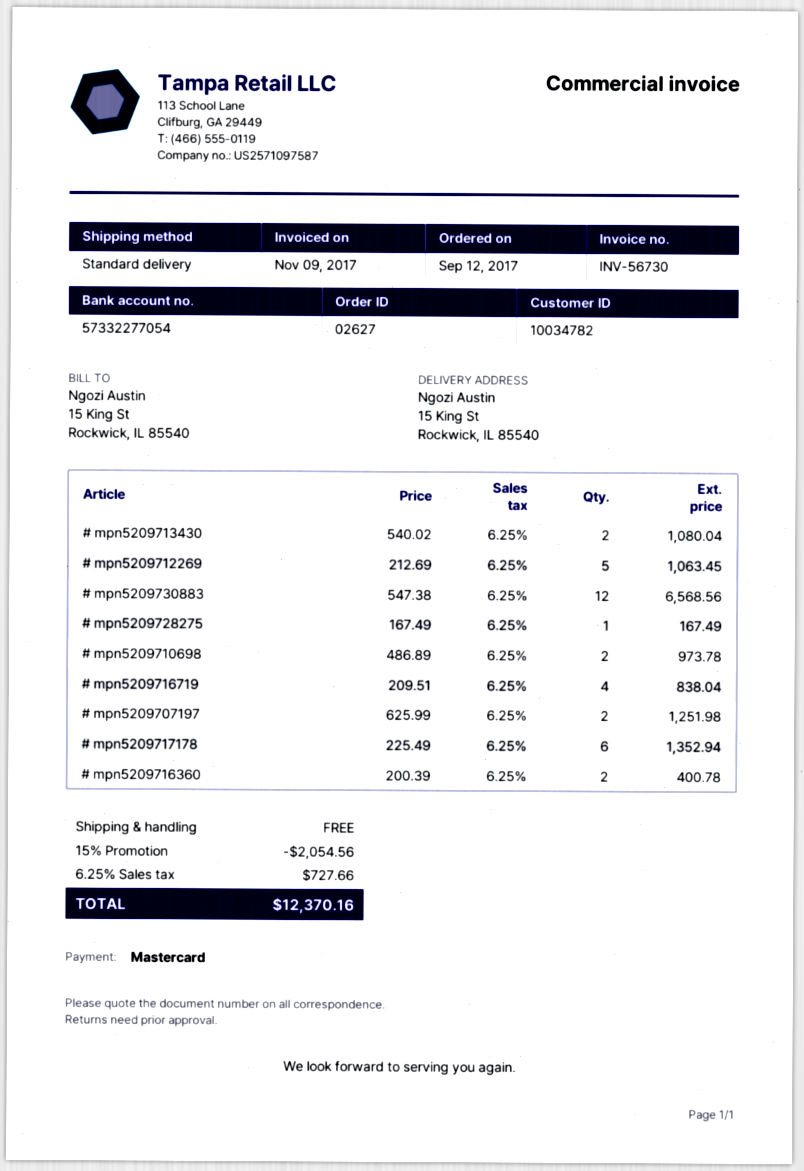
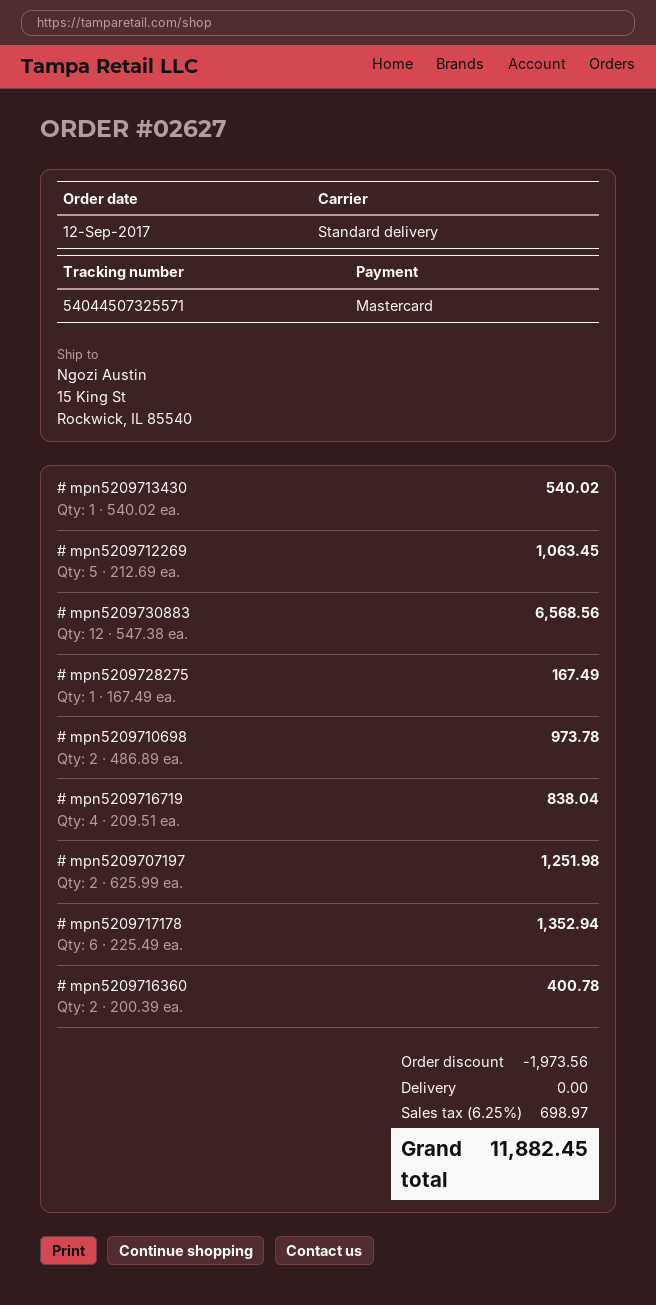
# mpn5209713430: 2 x 540.02 = 1080.04 -> 1 x 540.02 = 540.02
discount: 2054.56 -> 1973.56
tax: 6.25% = 727.66 -> 6.25% = 698.97
total: 12370.16 -> 11882.45

